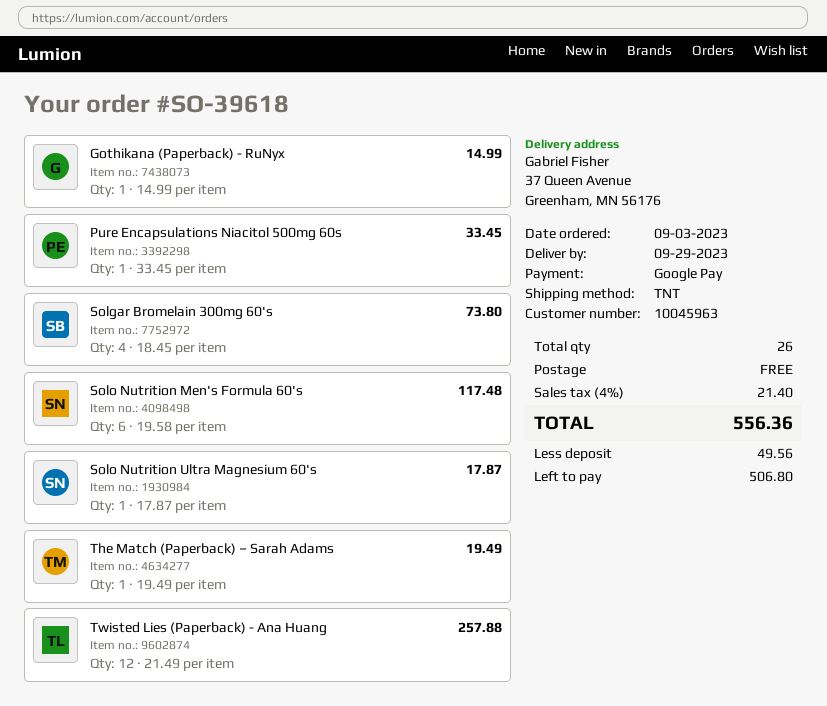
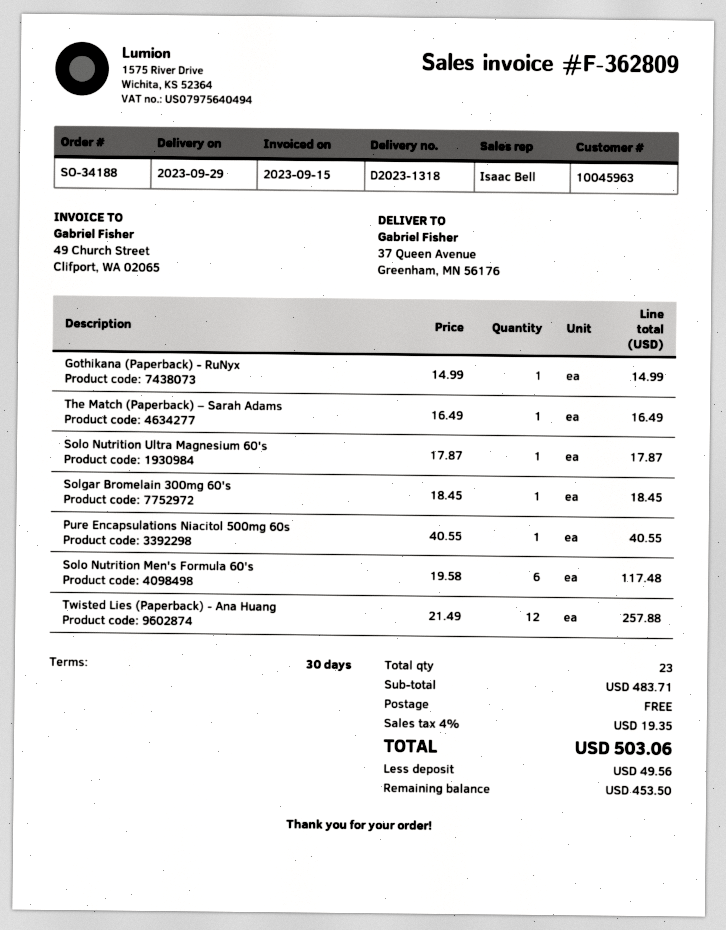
order number: SO-39618 -> SO-34188
Pure Encapsulations Niacitol 500mg 60s: 1 x 33.45 = 33.45 -> 1 x 40.55 = 40.55
Solgar Bromelain 300mg 60's: 4 x 18.45 = 73.80 -> 1 x 18.45 = 18.45
The Match (Paperback) – Sarah Adams: 1 x 19.49 = 19.49 -> 1 x 16.49 = 16.49
total quantity: 26 -> 23
tax: 4% = 21.40 -> 4% = 19.35
total: 556.36 -> 503.06
balance: 506.80 -> 453.50

